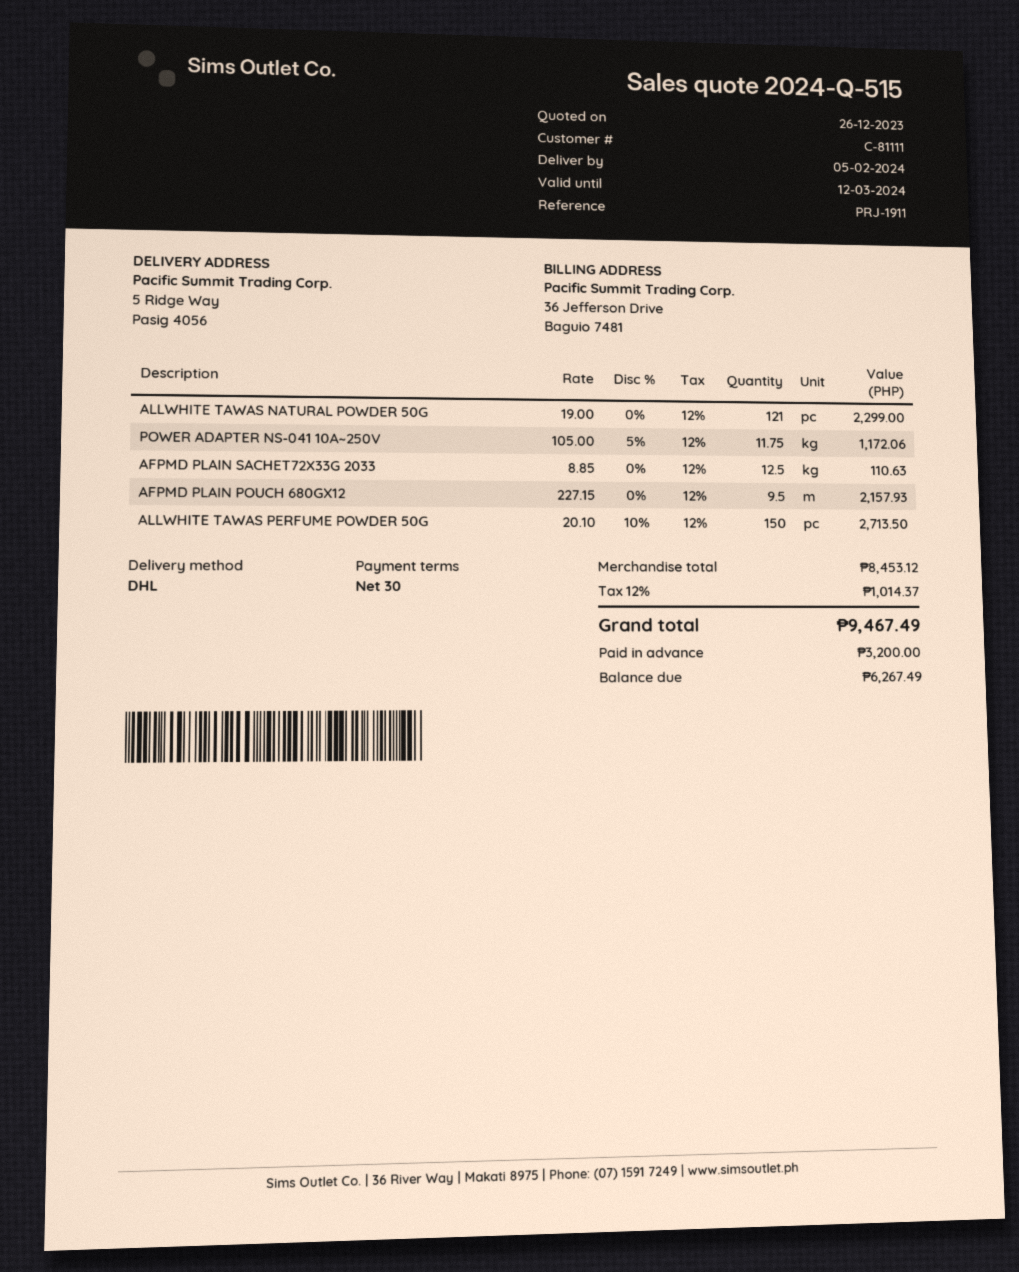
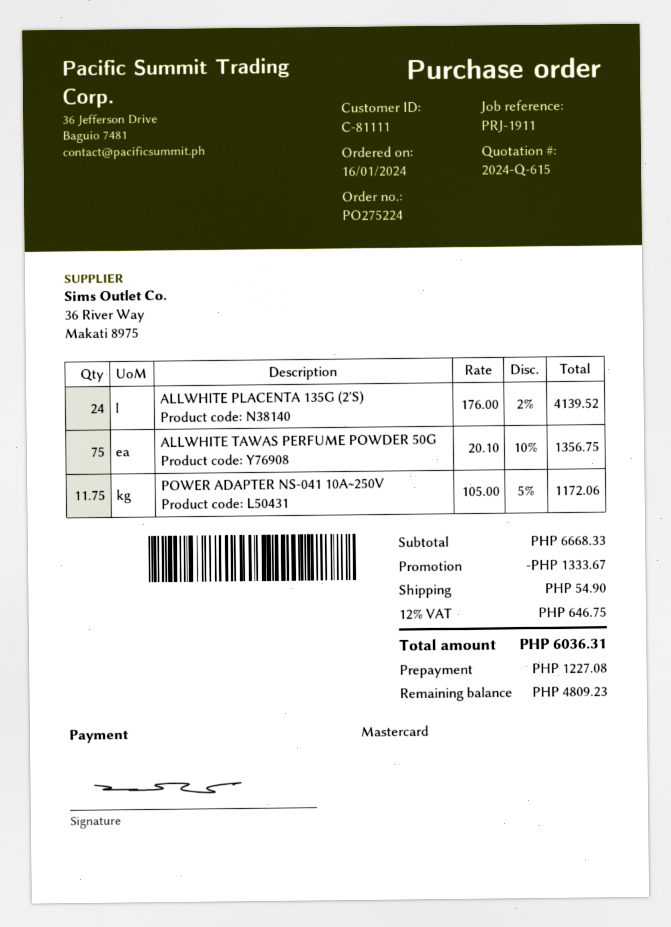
quote number: 2024-Q-515 -> 2024-Q-615
ALLWHITE TAWAS NATURAL POWDER 50G: 121 x 19.00 = 2299.00 -> none
AFPMD PLAIN SACHET72X33G 2033: 12.5 x 8.85 = 110.63 -> none
AFPMD PLAIN POUCH 680GX12: 9.5 x 227.15 = 2157.93 -> none
ALLWHITE TAWAS PERFUME POWDER 50G: 150 x 20.10 - 10% = 2713.50 -> 75 x 20.10 - 10% = 1356.75
ALLWHITE PLACENTA 135G (2'S): none -> 24 x 176.00 - 2% = 4139.52
subtotal: 8453.12 -> 6668.33
discount: none -> 1333.67
shipping: none -> 54.90
tax: 12% = 1014.37 -> 12% = 646.75
total: 9467.49 -> 6036.31
deposit: 3200.00 -> 1227.08
balance: 6267.49 -> 4809.23

